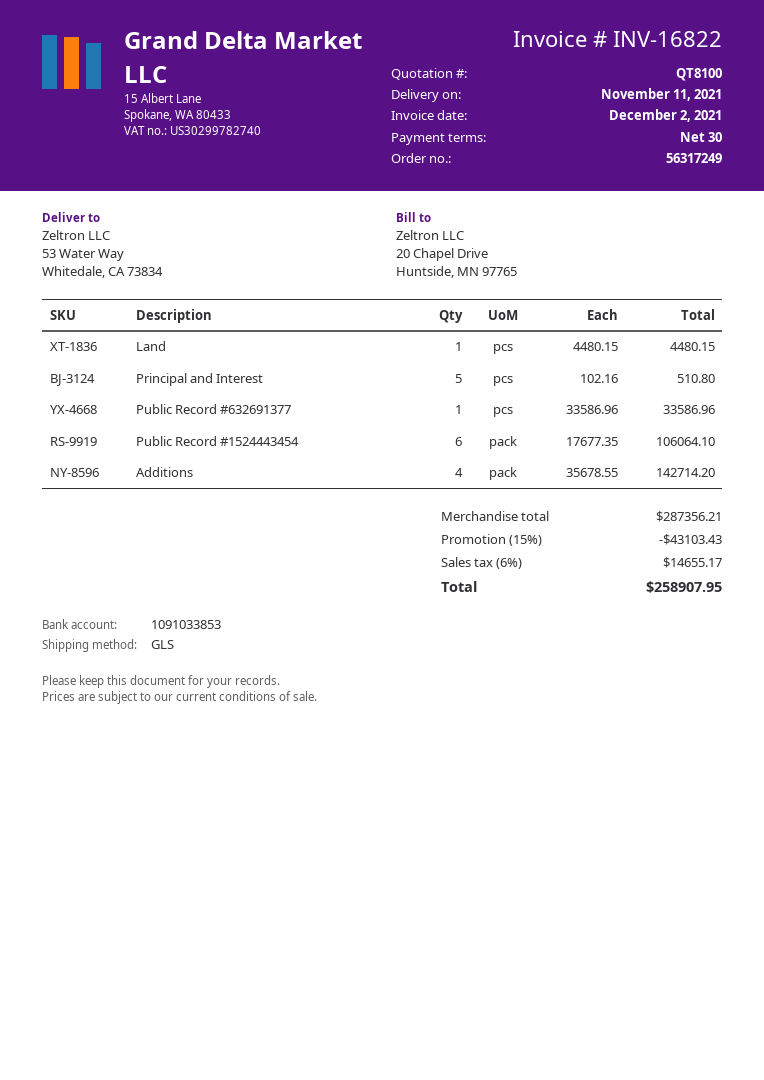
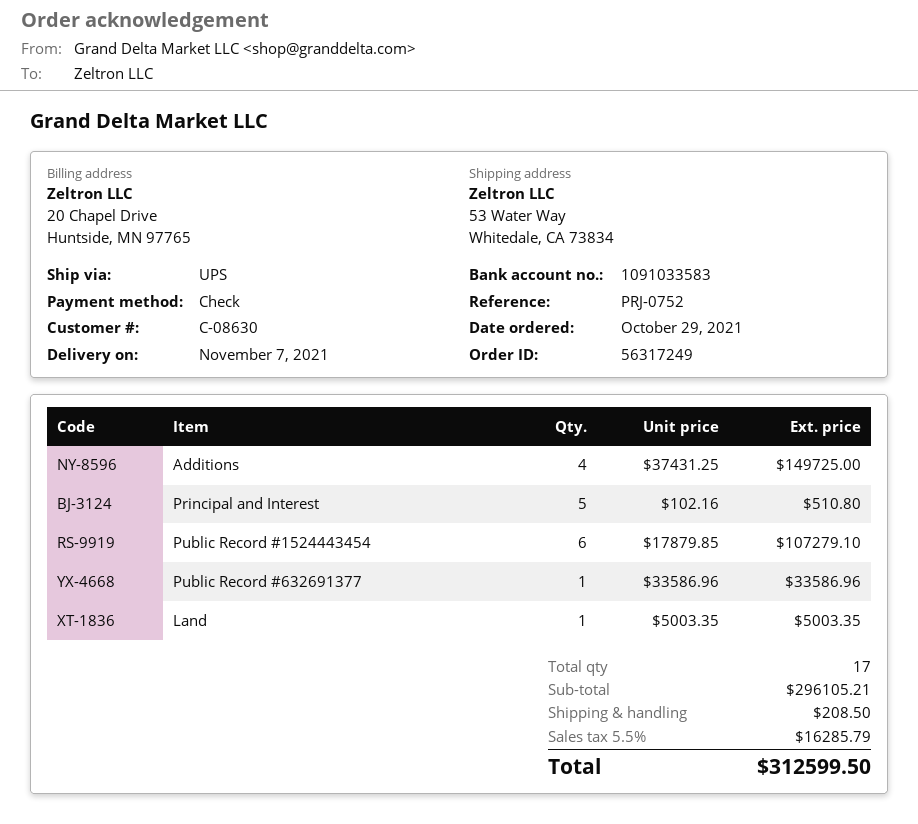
delivery date: 2021-11-11 -> 2021-11-07
bank account: 1091033853 -> 1091033583
shipping method: GLS -> UPS
Land: 1 x 4480.15 = 4480.15 -> 1 x 5003.35 = 5003.35
Public Record #1524443454: 6 x 17677.35 = 106064.10 -> 6 x 17879.85 = 107279.10
Additions: 4 x 35678.55 = 142714.20 -> 4 x 37431.25 = 149725.00
subtotal: 287356.21 -> 296105.21
discount: 15% = 43103.43 -> none
shipping: none -> 208.50
tax: 6% = 14655.17 -> 5.5% = 16285.79
total: 258907.95 -> 312599.50

